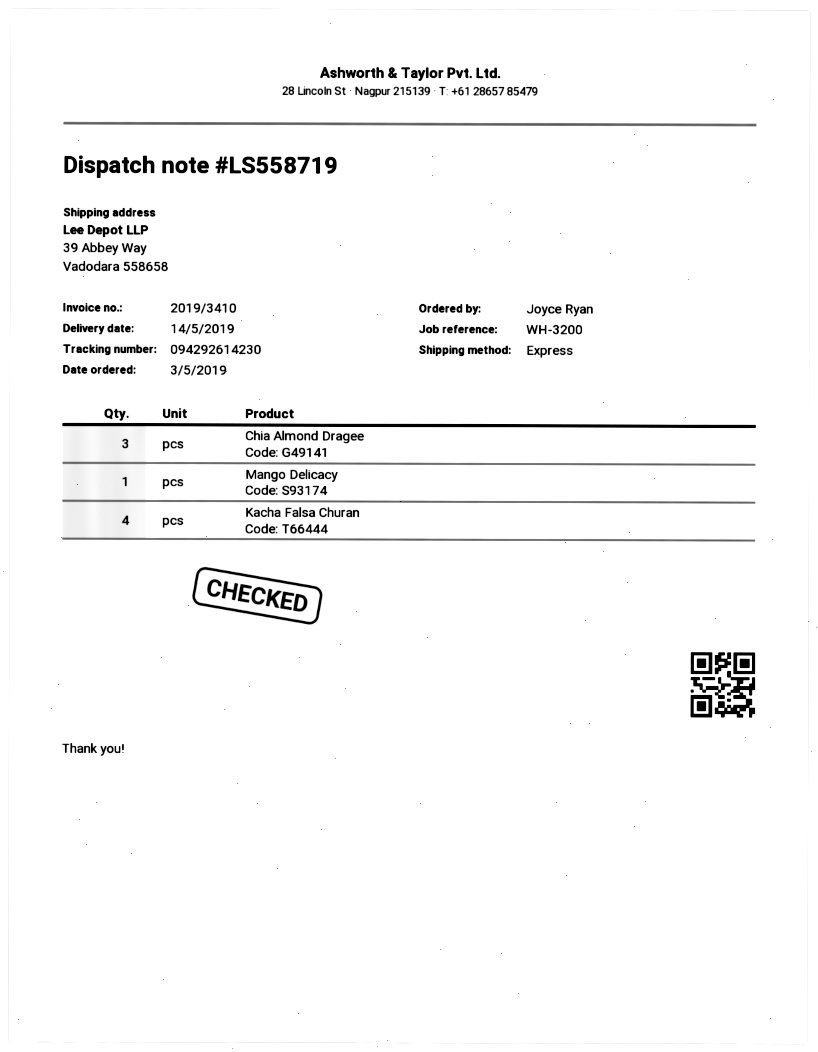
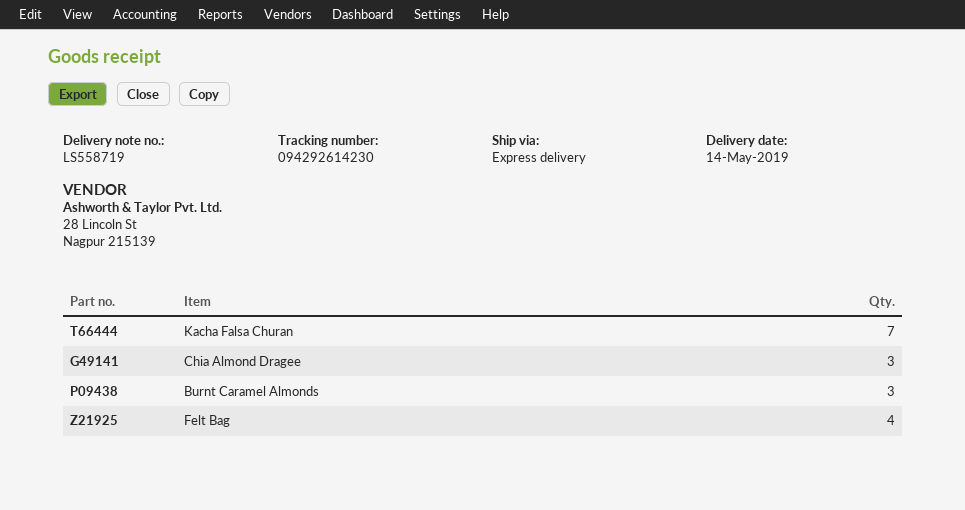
Mango Delicacy: 1 -> none
Kacha Falsa Churan: 4 -> 7
Burnt Caramel Almonds: none -> 3
Felt Bag: none -> 4

